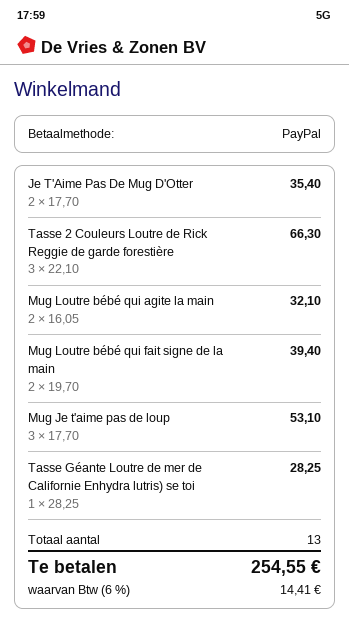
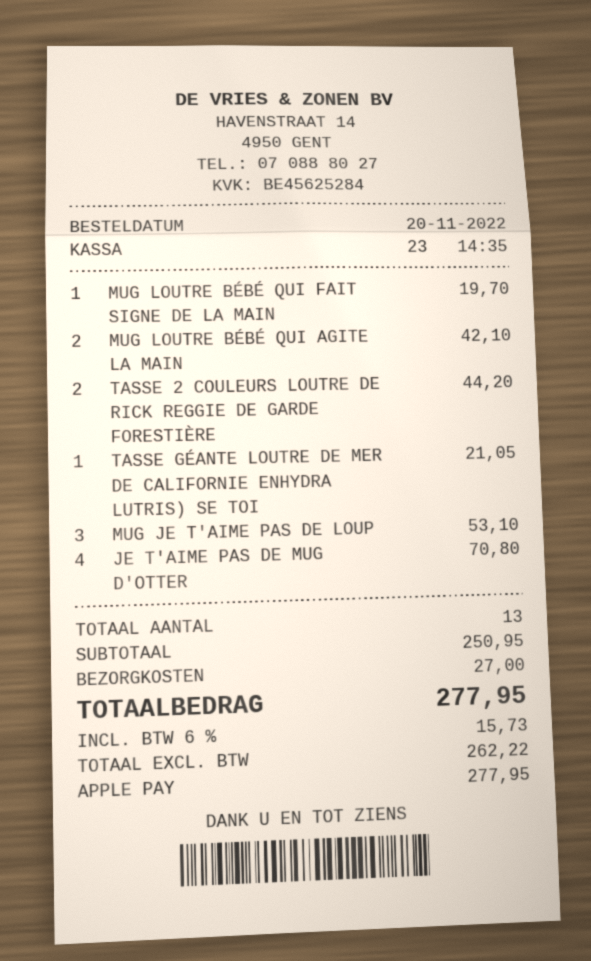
payment method: PayPal -> Apple Pay
Je T'Aime Pas De Mug D'Otter: 2 for 35.40 -> 4 for 70.80
Tasse 2 Couleurs Loutre de Rick Reggie de garde forestière: 3 for 66.30 -> 2 for 44.20
Mug Loutre bébé qui agite la main: 2 for 32.10 -> 2 for 42.10
Mug Loutre bébé qui fait signe de la main: 2 for 39.40 -> 1 for 19.70
Tasse Géante Loutre de mer de Californie Enhydra lutris) se toi: 1 for 28.25 -> 1 for 21.05
shipping: none -> 27.00
tax: 6% = 14.41 -> 6% = 15.73
total: 254.55 -> 277.95

